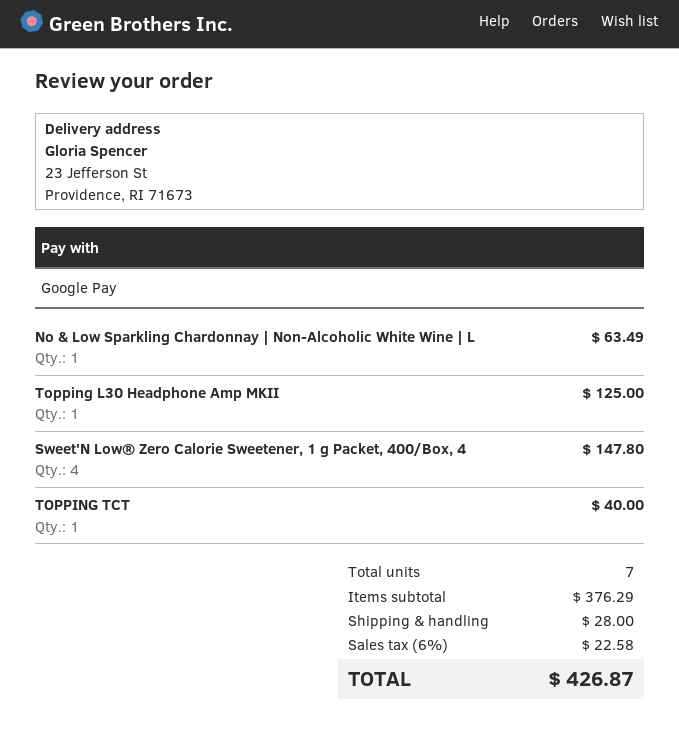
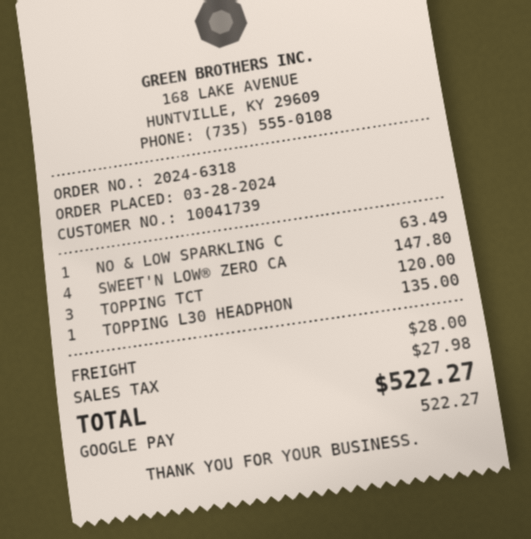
Topping L30 Headphone Amp MKII: 1 for 125.00 -> 1 for 135.00
TOPPING TCT: 1 for 40.00 -> 3 for 120.00
tax: 22.58 -> 27.98
total: 426.87 -> 522.27

